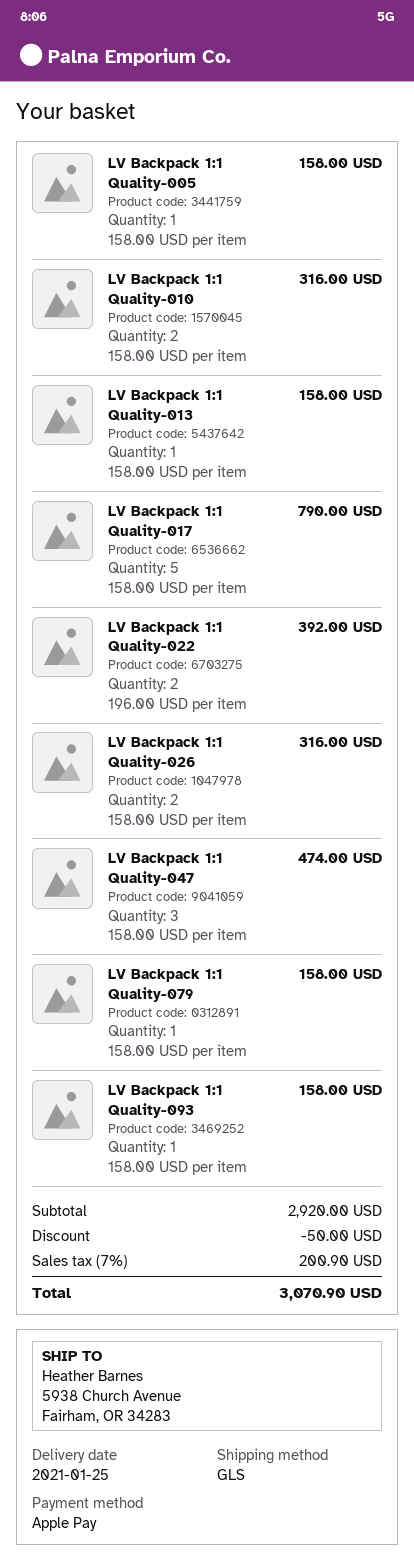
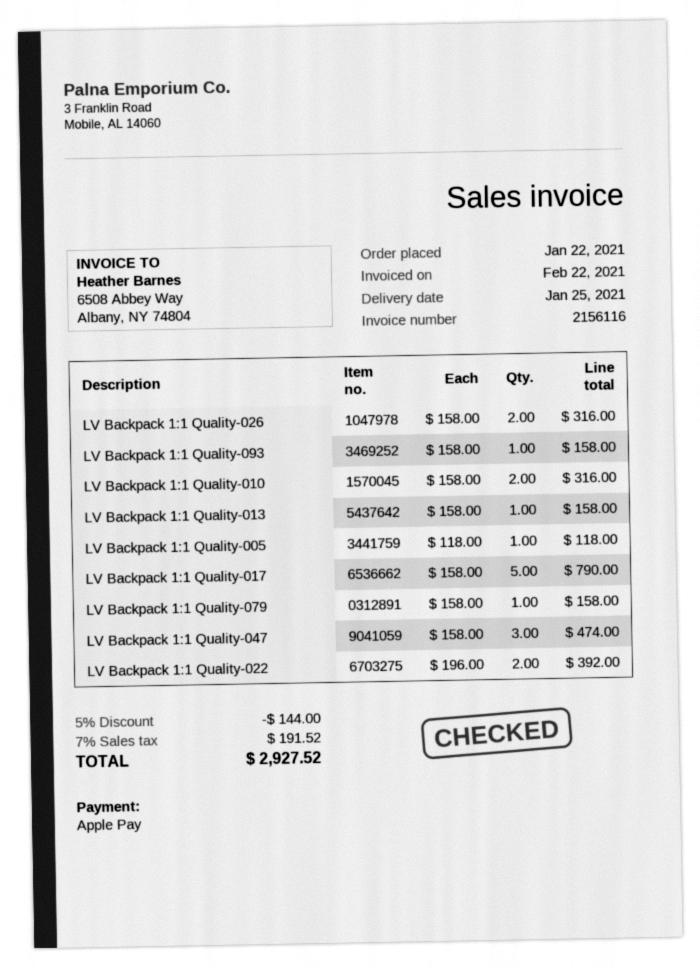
LV Backpack 1:1 Quality-005: 1 x 158.00 = 158.00 -> 1 x 118.00 = 118.00
discount: 50.00 -> 144.00
tax: 7% = 200.90 -> 7% = 191.52
total: 3070.90 -> 2927.52

